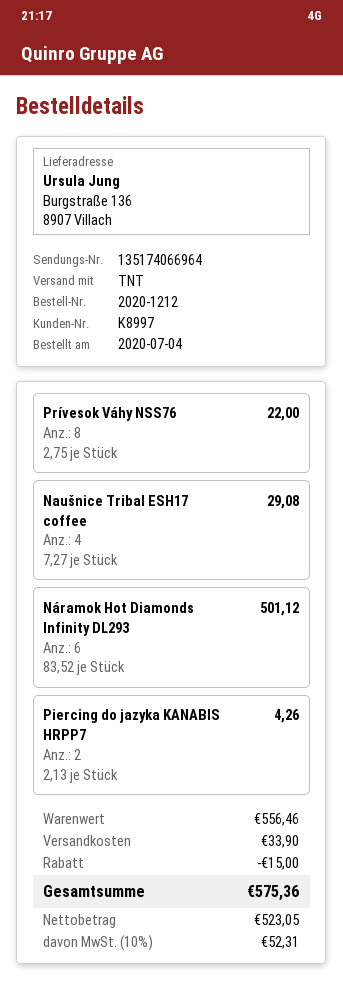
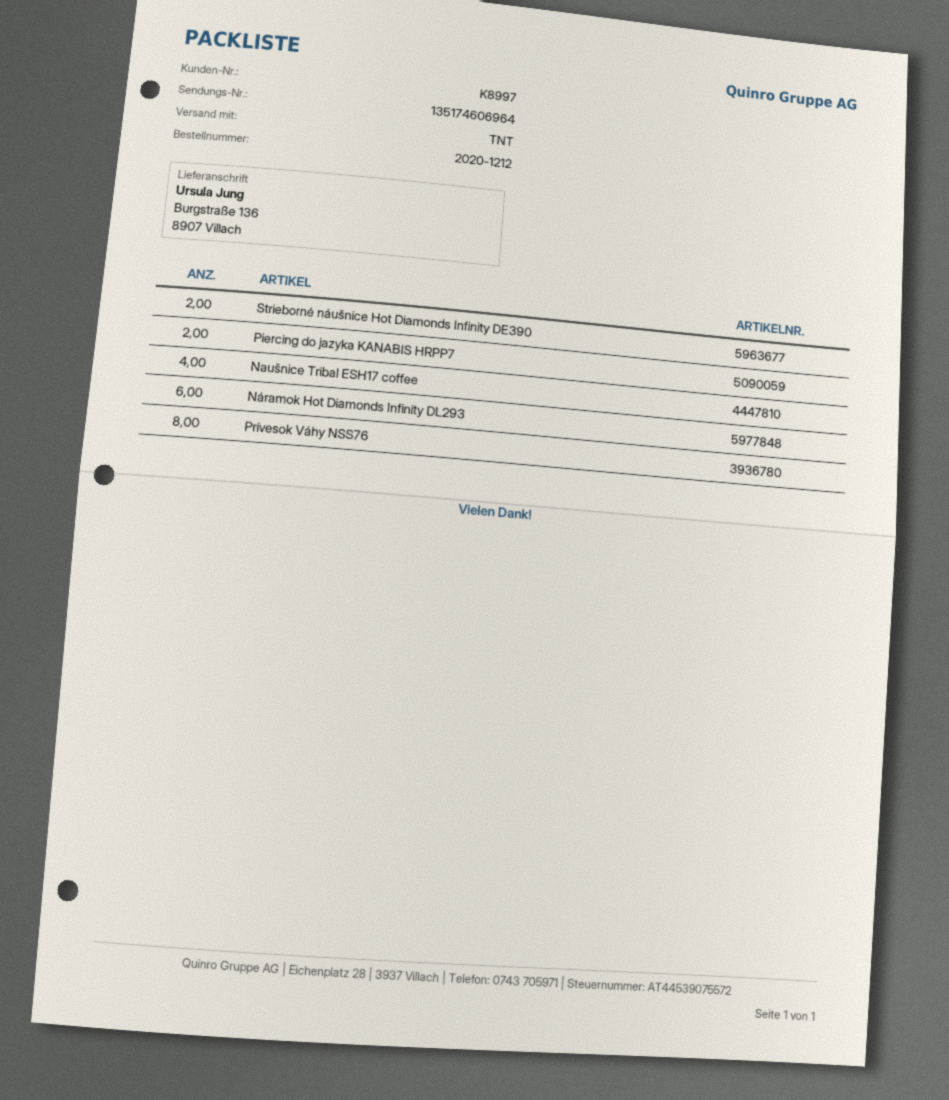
tracking number: 135174066964 -> 135174606964
Strieborné náušnice Hot Diamonds Infinity DE390: none -> 2

